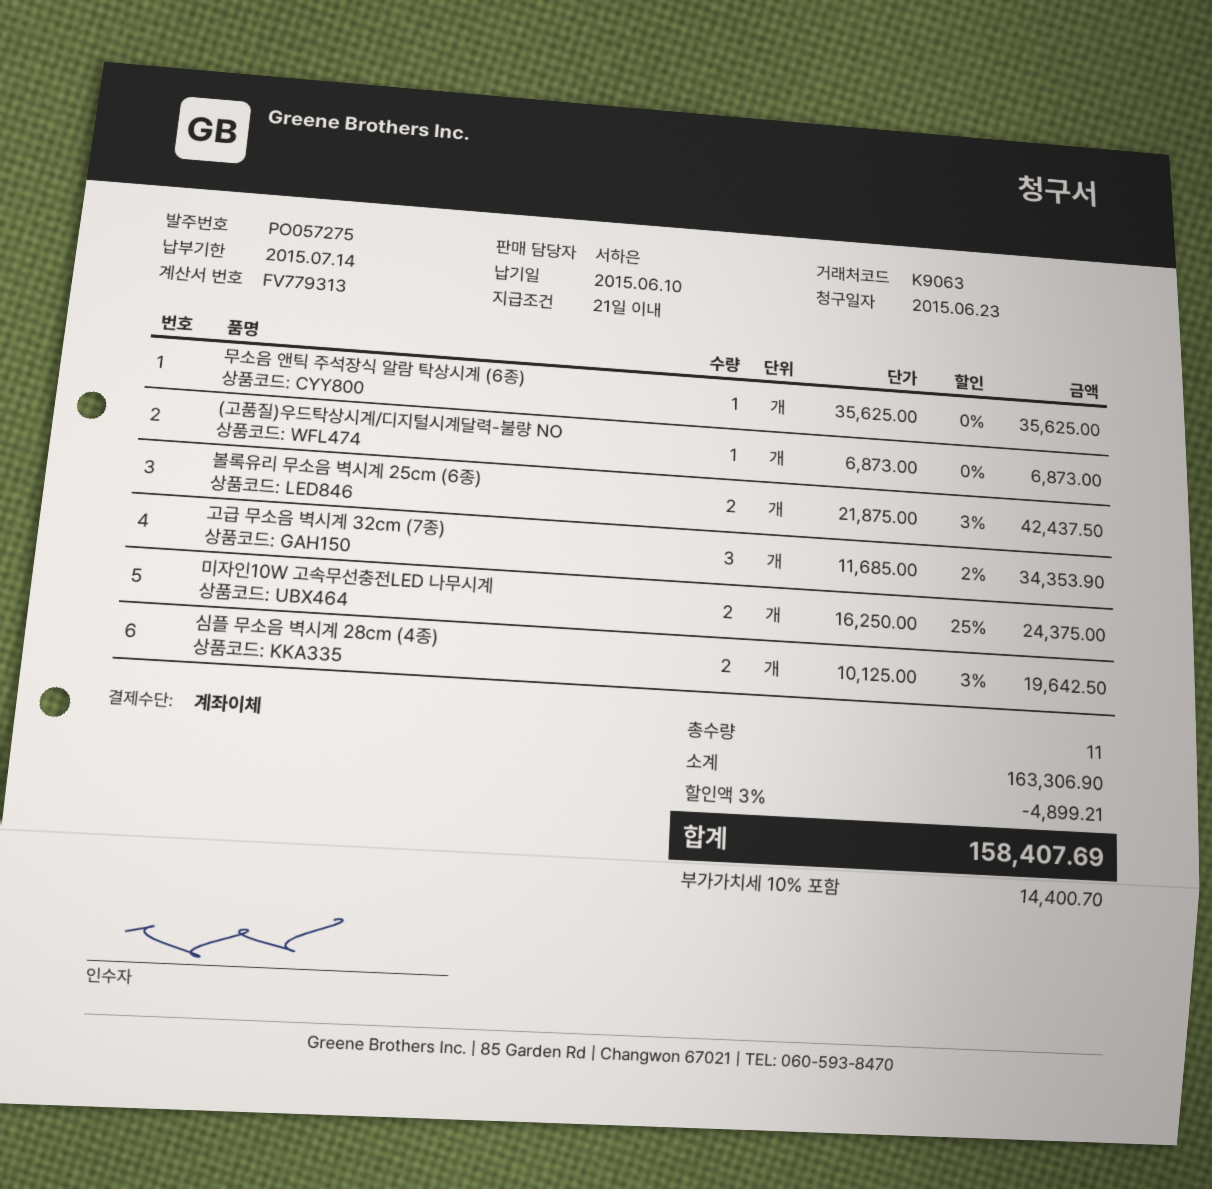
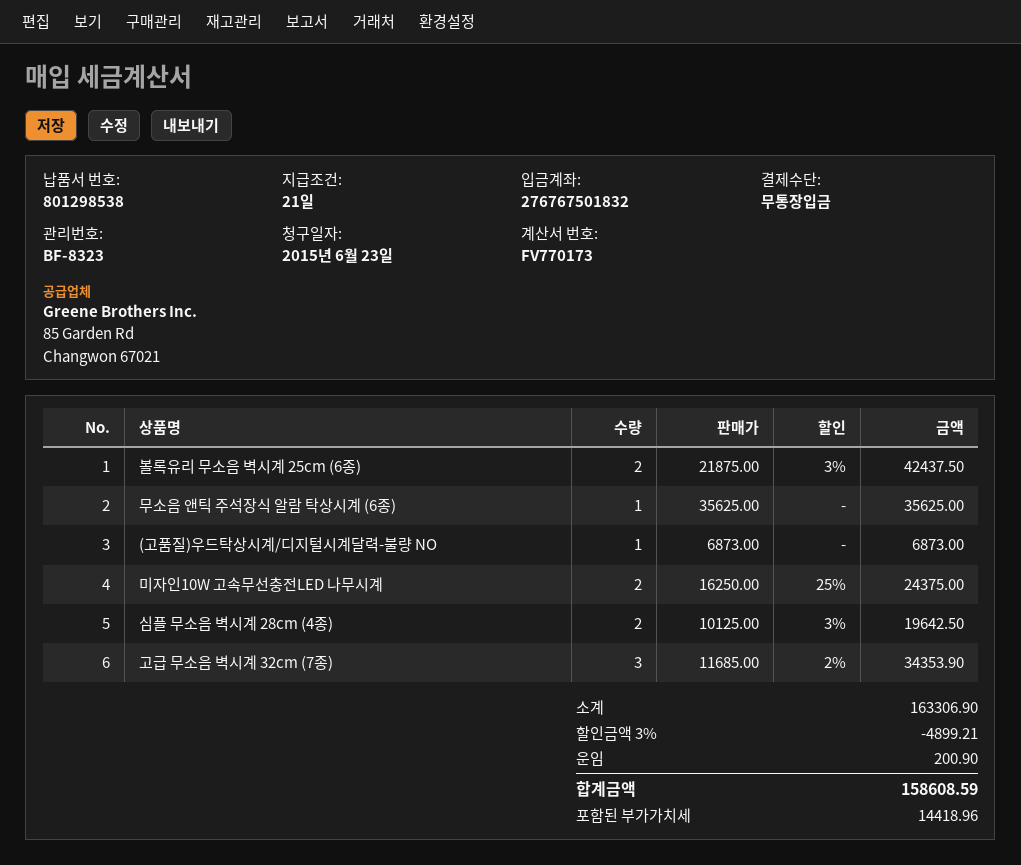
invoice number: FV779313 -> FV770173
shipping: none -> 200.90
tax: 14400.70 -> 14418.96
total: 158407.69 -> 158608.59

